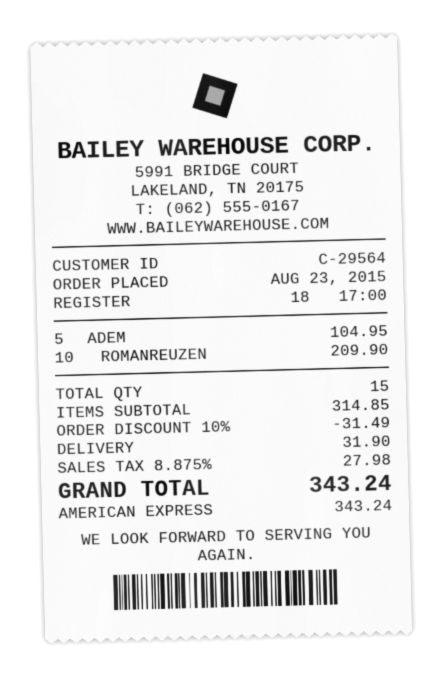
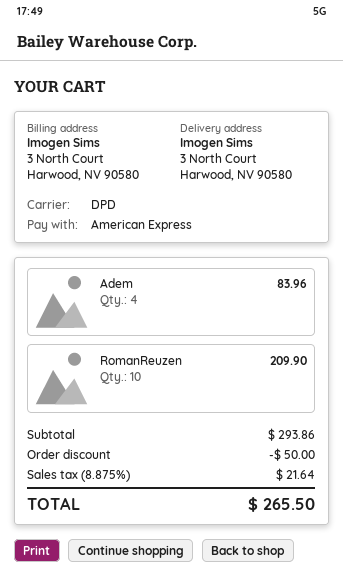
ADEM: 5 for 104.95 -> 4 for 83.96
subtotal: 314.85 -> 293.86
discount: 31.49 -> 50.00
shipping: 31.90 -> none
tax: 8.875% = 27.98 -> 8.875% = 21.64
total: 343.24 -> 265.50

